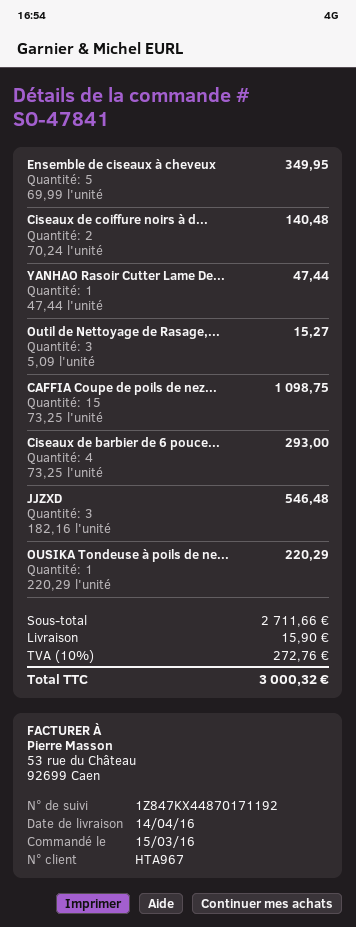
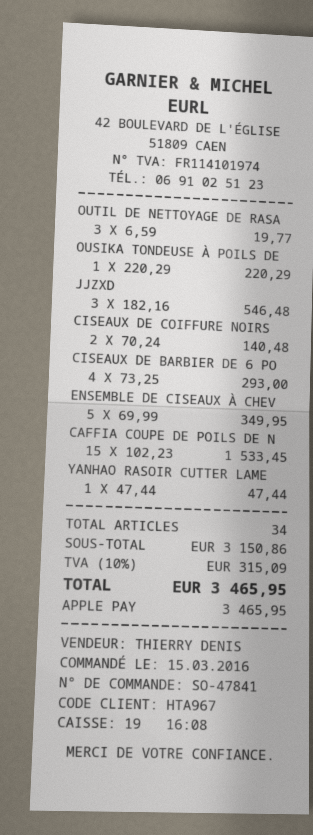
Outil de Nettoyage de Rasage,...: 3 x 5.09 = 15.27 -> 3 x 6.59 = 19.77
CAFFIA Coupe de poils de nez...: 15 x 73.25 = 1098.75 -> 15 x 102.23 = 1533.45
subtotal: 2711.66 -> 3150.86
shipping: 15.90 -> none
tax: 10% = 272.76 -> 10% = 315.09
total: 3000.32 -> 3465.95

